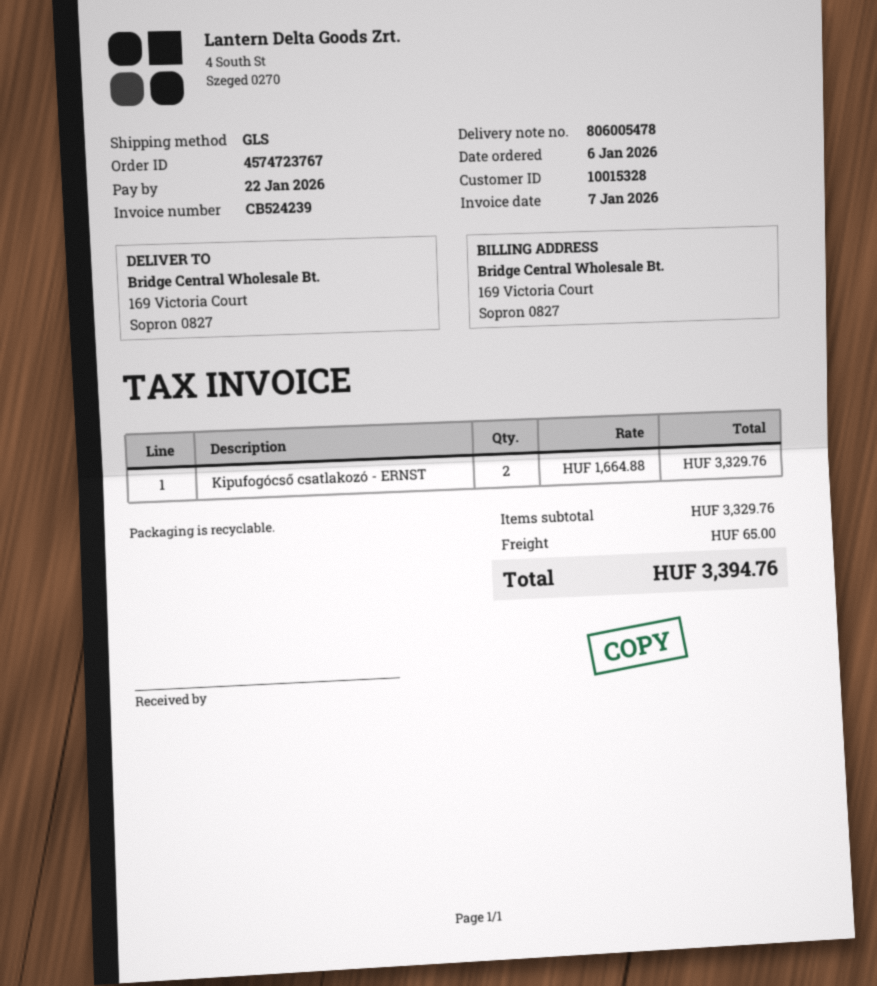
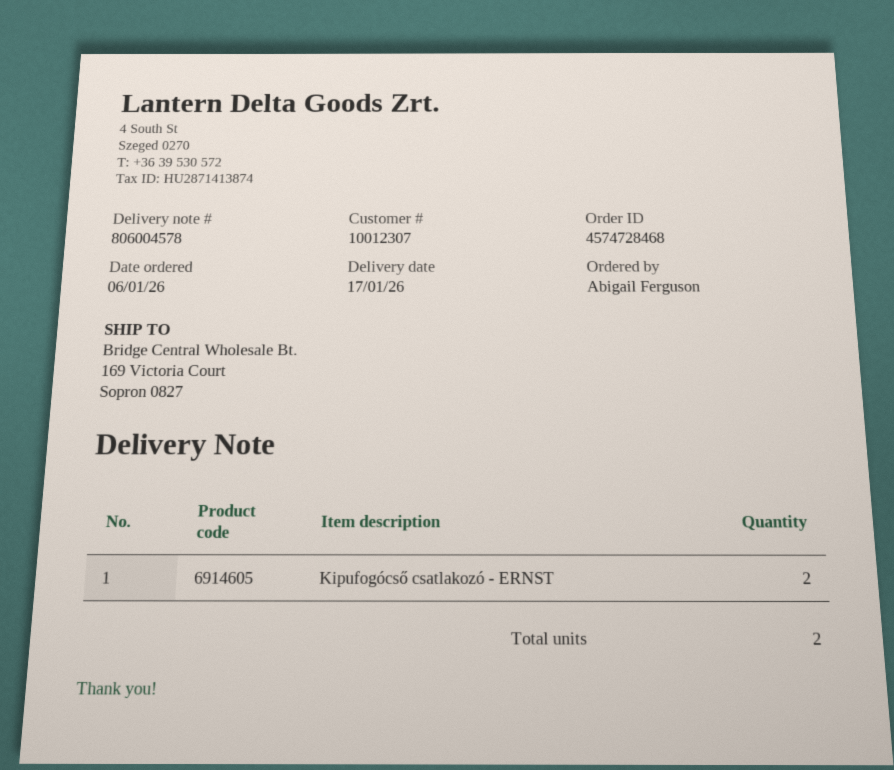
order number: 4574723767 -> 4574728468
delivery note number: 806005478 -> 806004578
customer number: 10015328 -> 10012307

